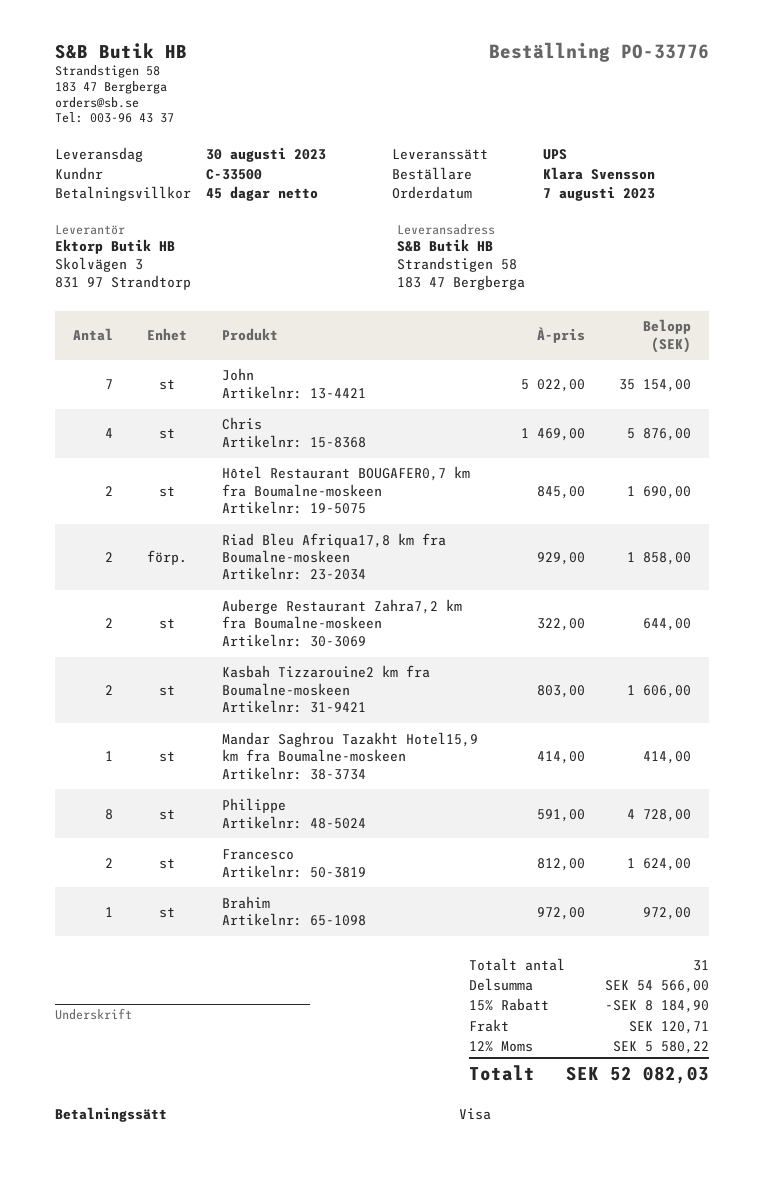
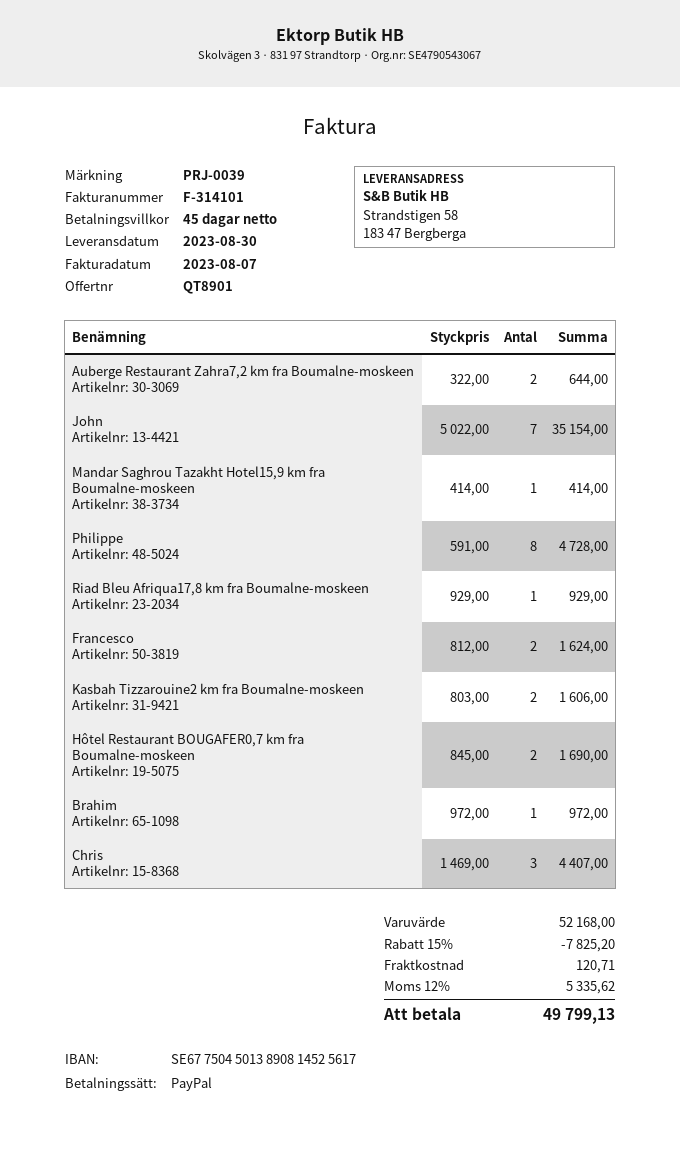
payment method: Visa -> PayPal
Chris: 4 x 1469.00 = 5876.00 -> 3 x 1469.00 = 4407.00
Riad Bleu Afriqua17,8 km fra Boumalne-moskeen: 2 x 929.00 = 1858.00 -> 1 x 929.00 = 929.00
subtotal: 54566.00 -> 52168.00
discount: 15% = 8184.90 -> 15% = 7825.20
tax: 12% = 5580.22 -> 12% = 5335.62
total: 52082.03 -> 49799.13

